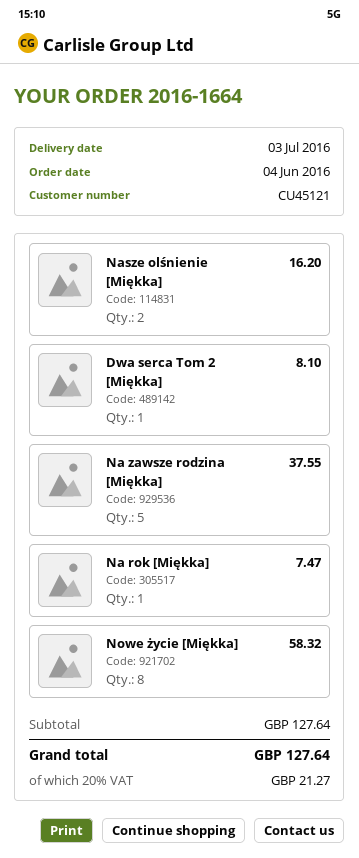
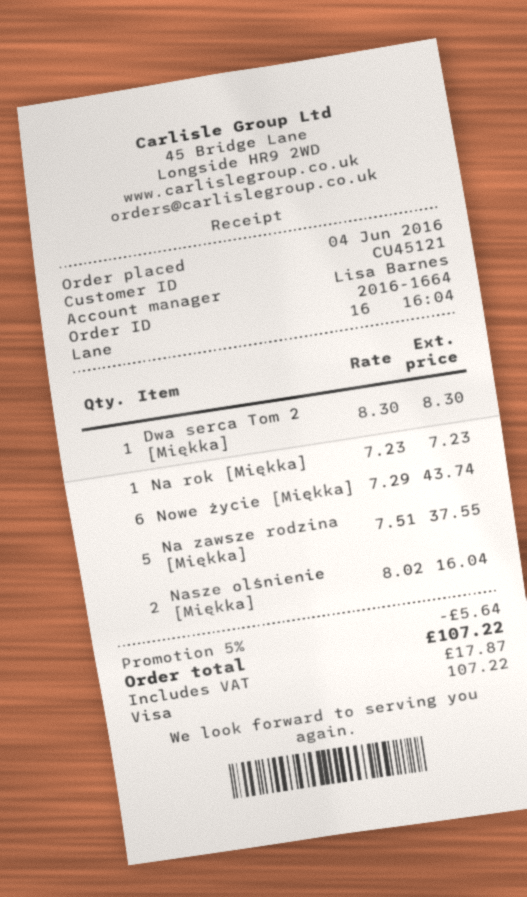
Nasze olśnienie [Miękka]: 2 for 16.20 -> 2 for 16.04
Dwa serca Tom 2 [Miękka]: 1 for 8.10 -> 1 for 8.30
Na rok [Miękka]: 1 for 7.47 -> 1 for 7.23
Nowe życie [Miękka]: 8 for 58.32 -> 6 for 43.74
discount: none -> 5% = 5.64
tax: 21.27 -> 17.87
total: 127.64 -> 107.22

